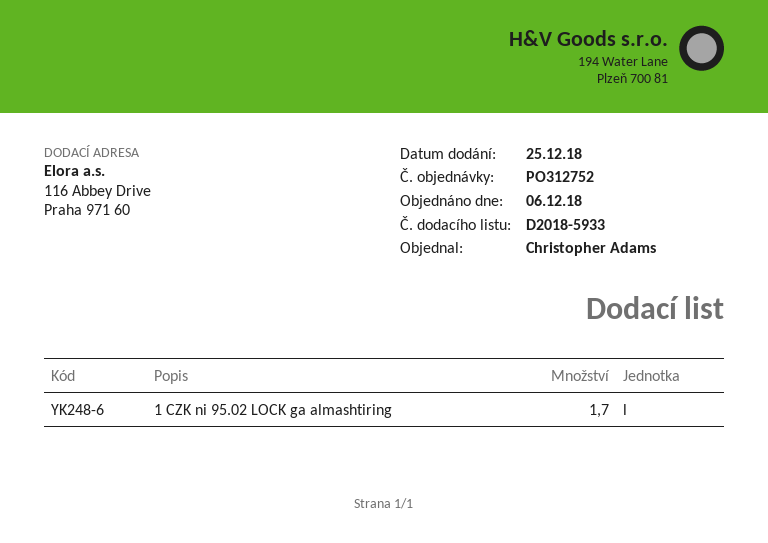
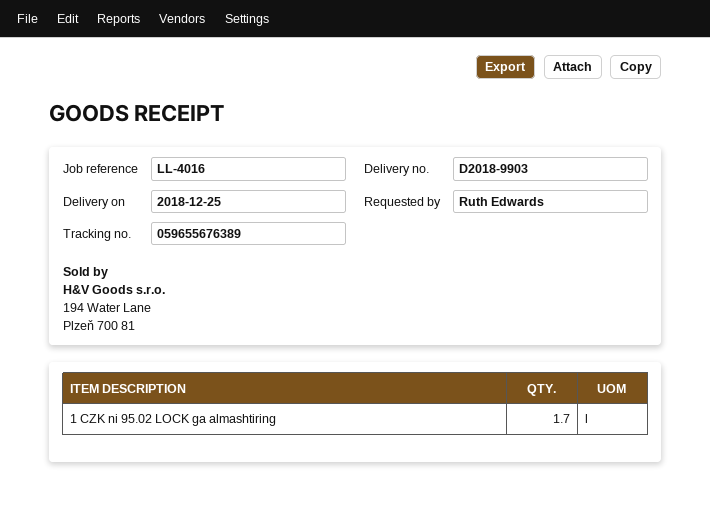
delivery note number: D2018-5933 -> D2018-9903
ordered by: Christopher Adams -> Ruth Edwards

